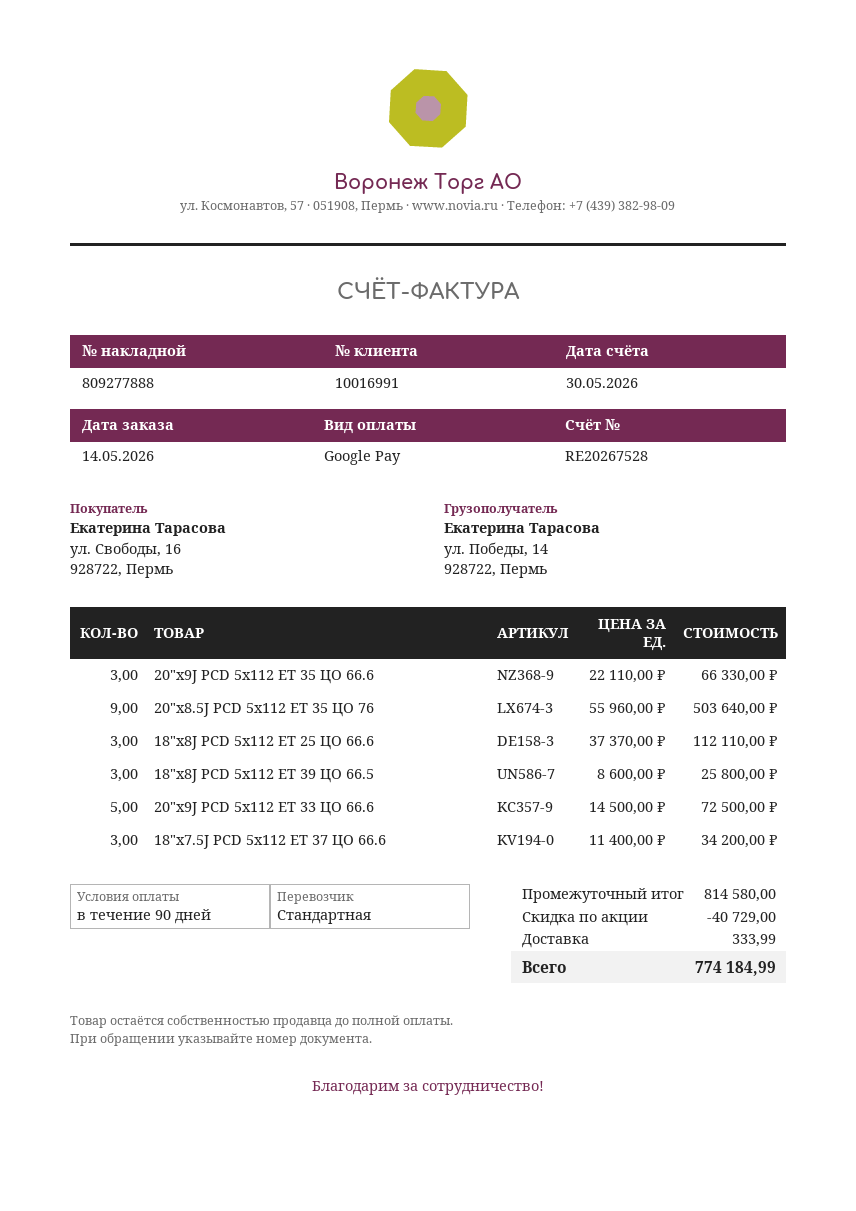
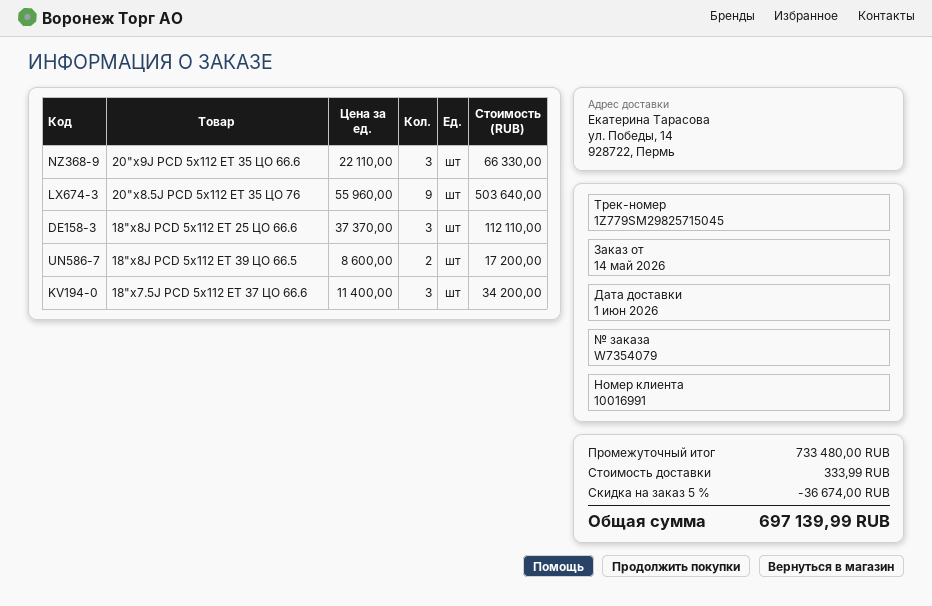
18"x8J PCD 5x112 ЕТ 39 ЦО 66.5: 3 x 8600.00 = 25800.00 -> 2 x 8600.00 = 17200.00
20"x9J PCD 5x112 ЕТ 33 ЦО 66.6: 5 x 14500.00 = 72500.00 -> none
subtotal: 814580.00 -> 733480.00
discount: 40729.00 -> 36674.00
total: 774184.99 -> 697139.99

